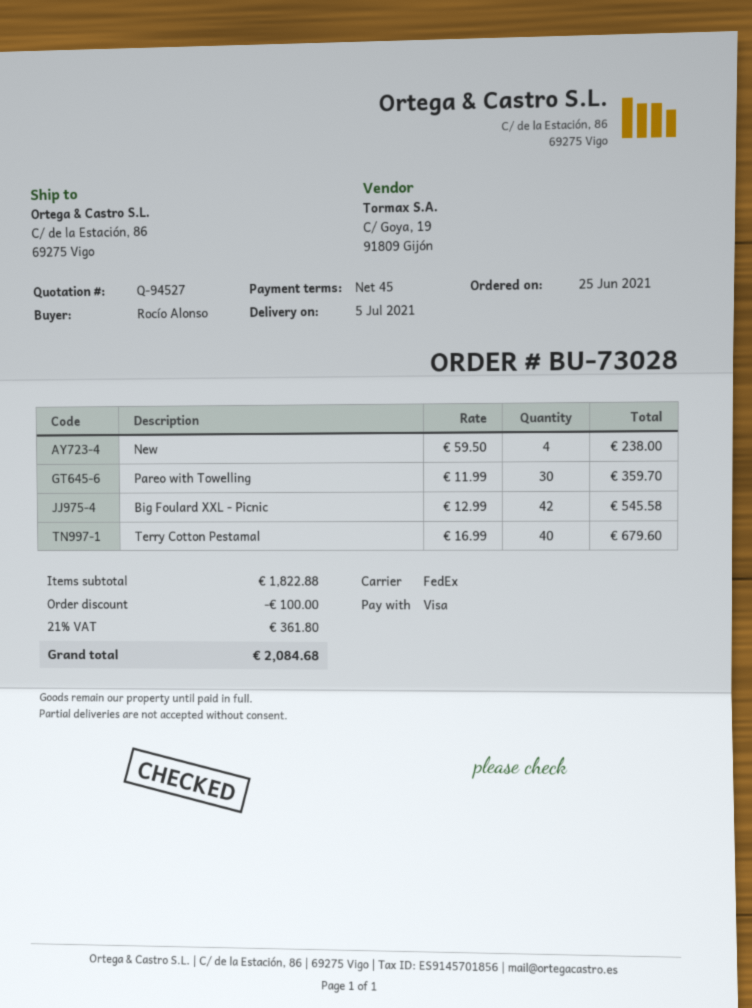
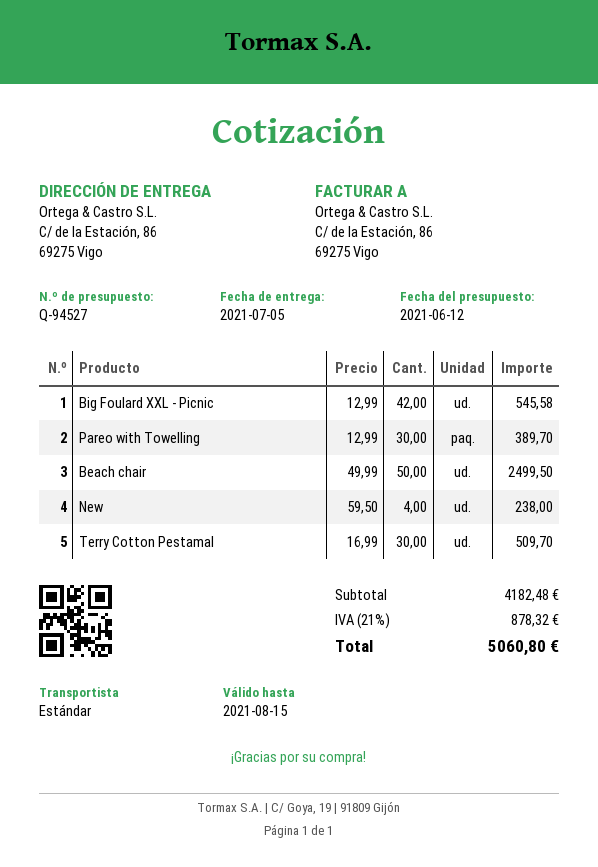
shipping method: FedEx -> standard
Pareo with Towelling: 30 x 11.99 = 359.70 -> 30 x 12.99 = 389.70
Terry Cotton Pestamal: 40 x 16.99 = 679.60 -> 30 x 16.99 = 509.70
Beach chair: none -> 50 x 49.99 = 2499.50
subtotal: 1822.88 -> 4182.48
discount: 100.00 -> none
tax: 21% = 361.80 -> 21% = 878.32
total: 2084.68 -> 5060.80

